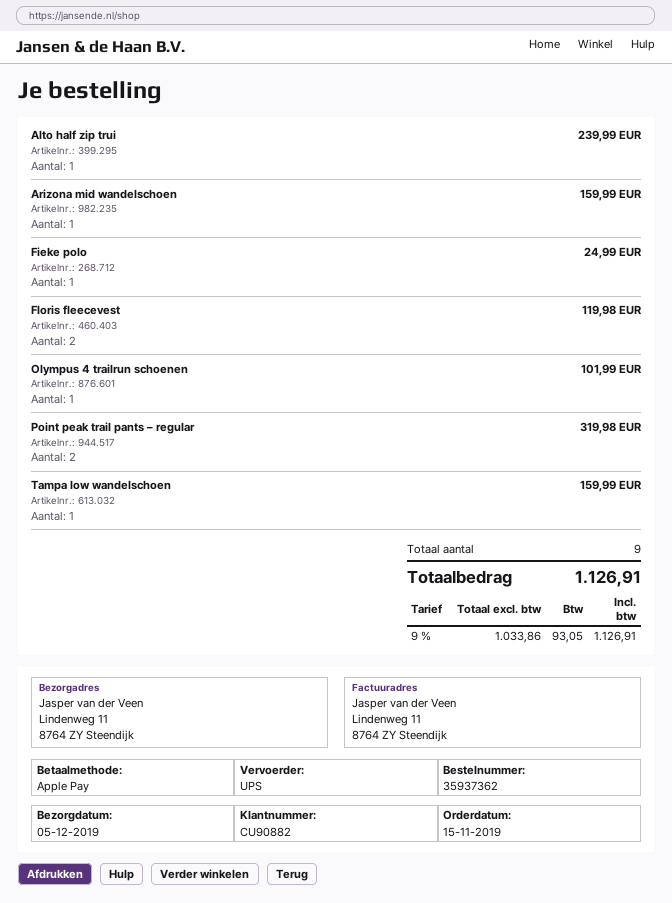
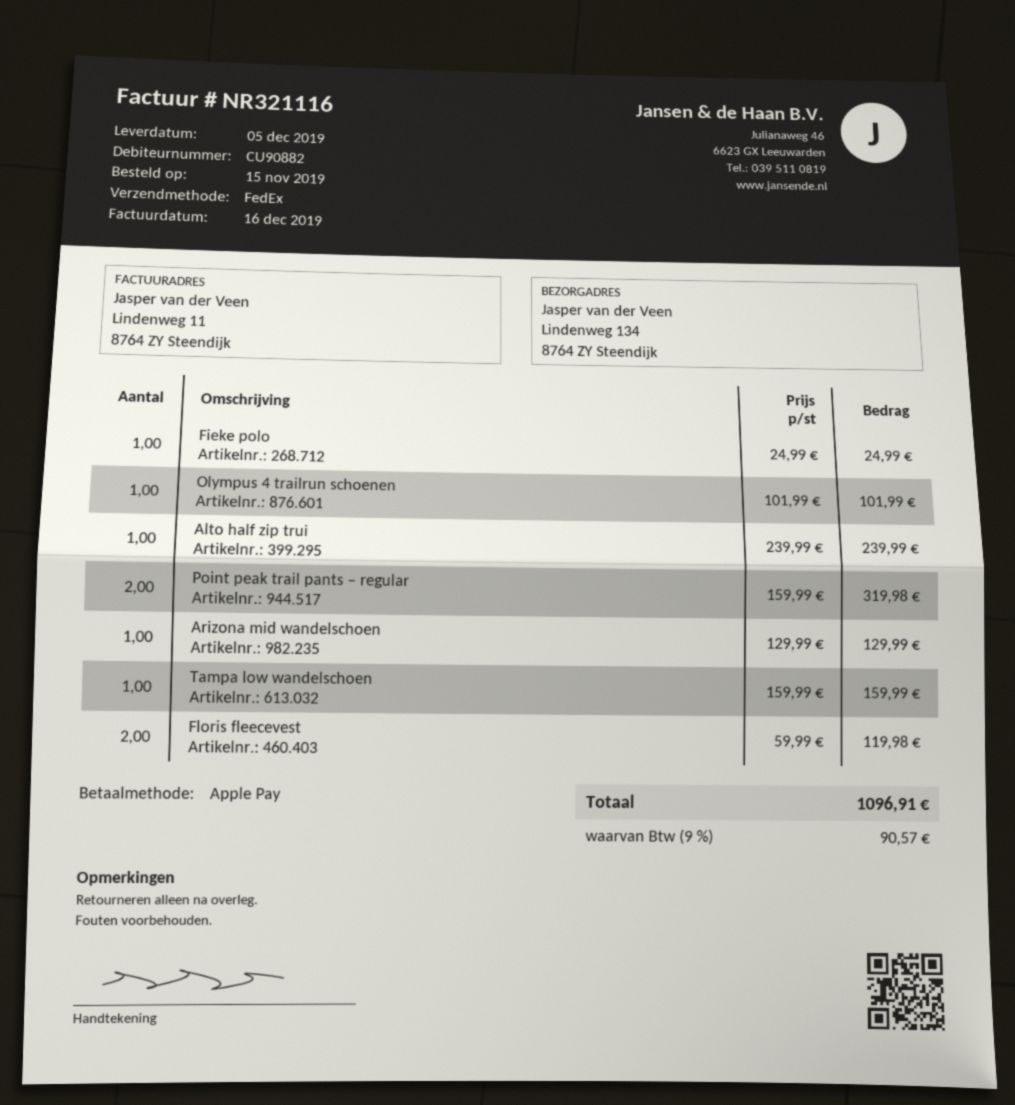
shipping method: UPS -> FedEx
ship to: Lindenweg 11, 8764 ZY Steendijk -> Lindenweg 134, 8764 ZY Steendijk
Arizona mid wandelschoen: 1 for 159.99 -> 1 for 129.99
tax: 9% = 93.05 -> 9% = 90.57
total: 1126.91 -> 1096.91

